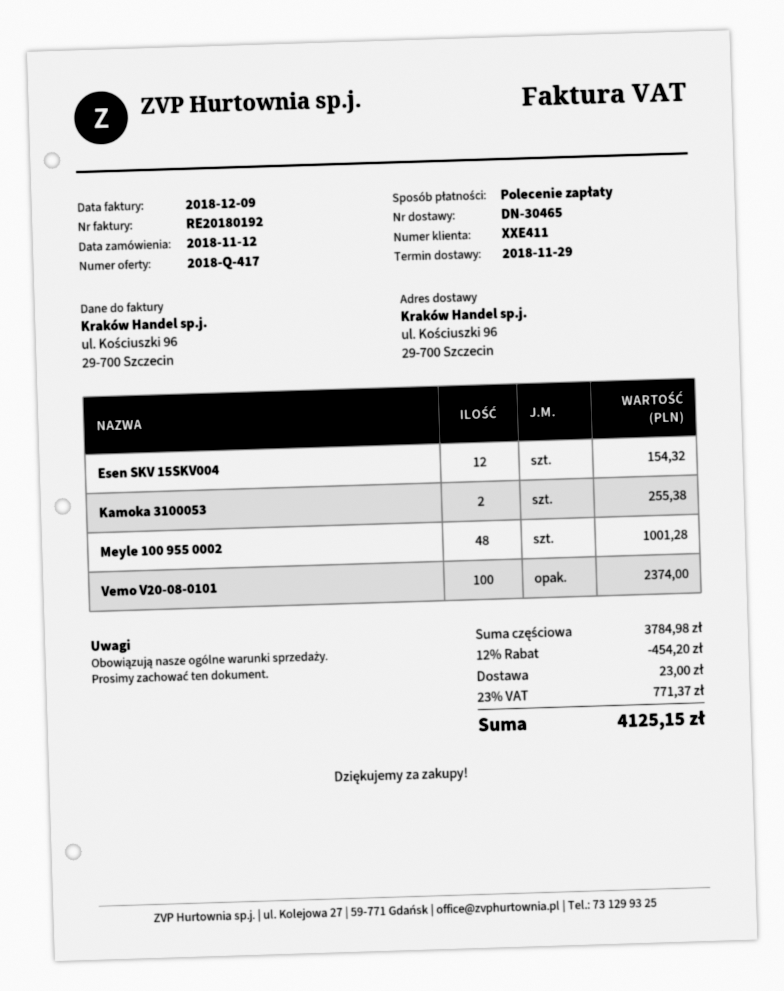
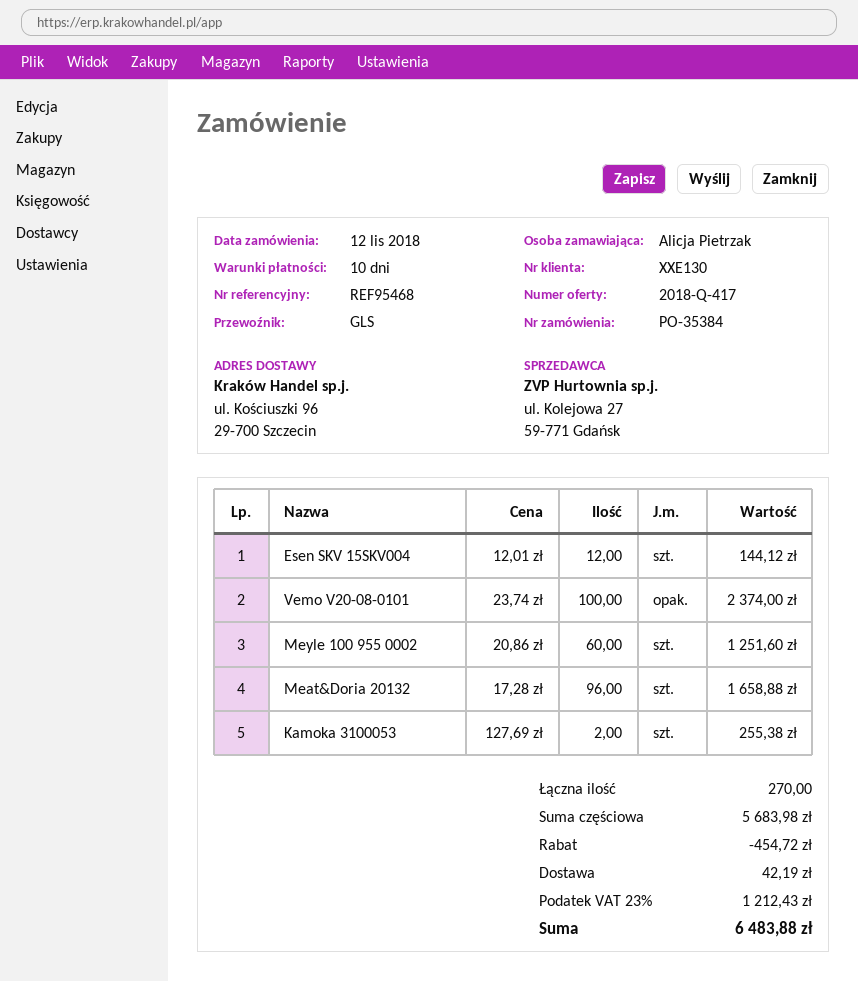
customer number: XXE411 -> XXE130
Esen SKV 15SKV004: 12 for 154.32 -> 12 for 144.12
Meyle 100 955 0002: 48 for 1001.28 -> 60 for 1251.60
Meat&Doria 20132: none -> 96 for 1658.88
subtotal: 3784.98 -> 5683.98
discount: 454.20 -> 454.72
shipping: 23.00 -> 42.19
tax: 23% = 771.37 -> 23% = 1212.43
total: 4125.15 -> 6483.88

